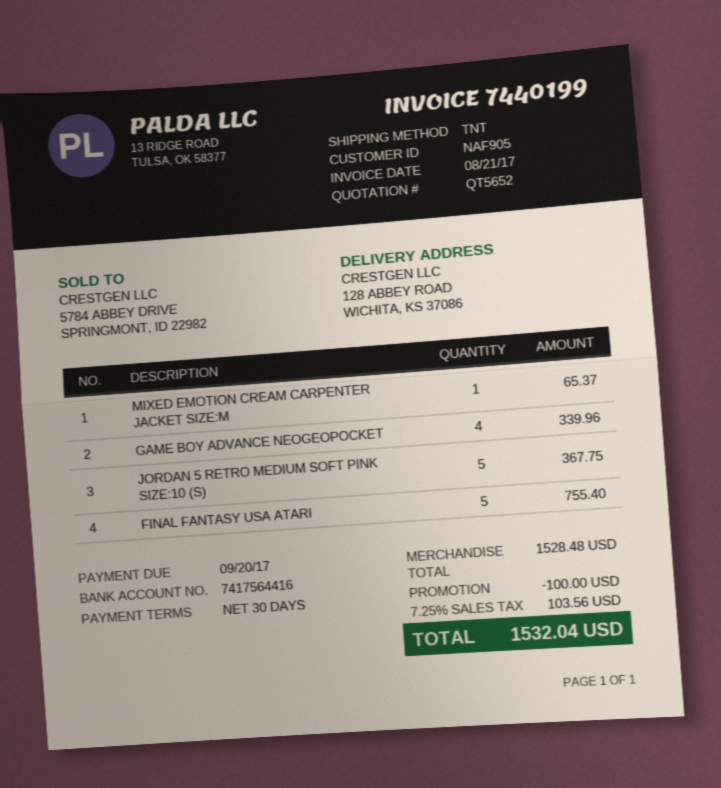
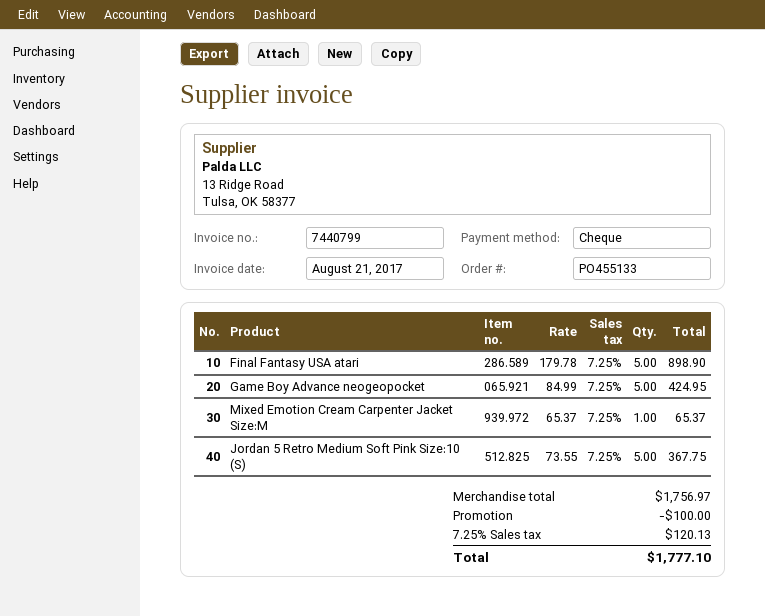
invoice number: 7440199 -> 7440799
GAME BOY ADVANCE NEOGEOPOCKET: 4 for 339.96 -> 5 for 424.95
FINAL FANTASY USA ATARI: 5 for 755.40 -> 5 for 898.90
subtotal: 1528.48 -> 1756.97
tax: 7.25% = 103.56 -> 7.25% = 120.13
total: 1532.04 -> 1777.10

